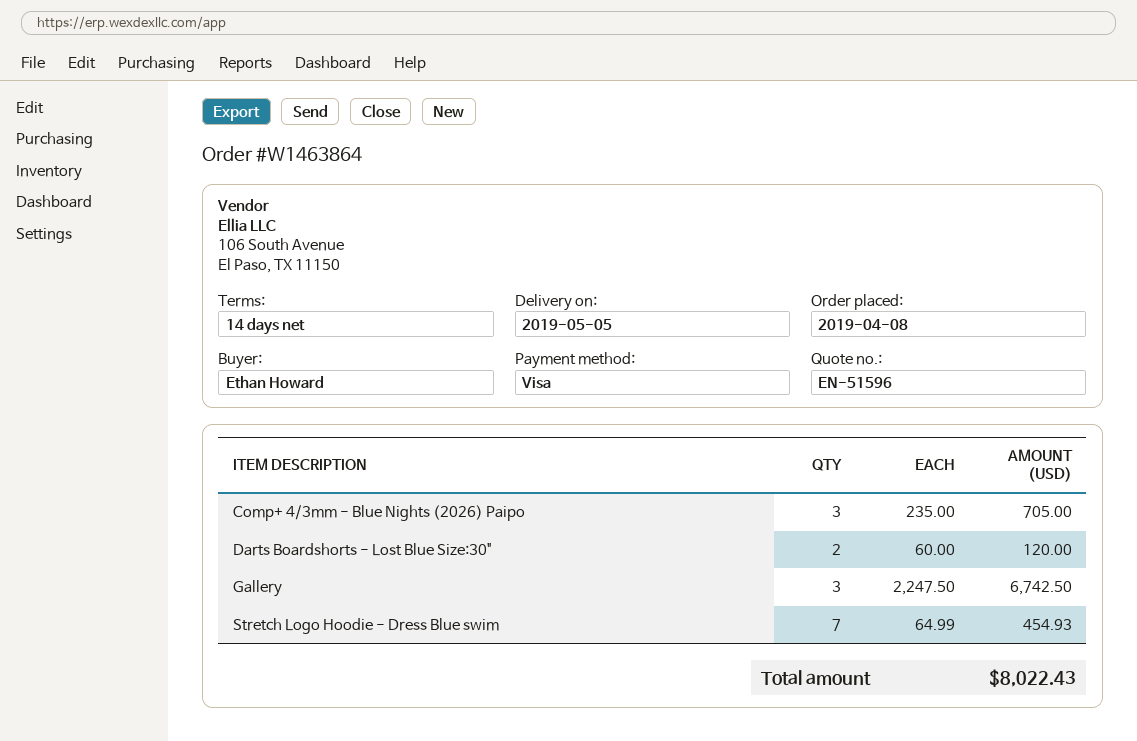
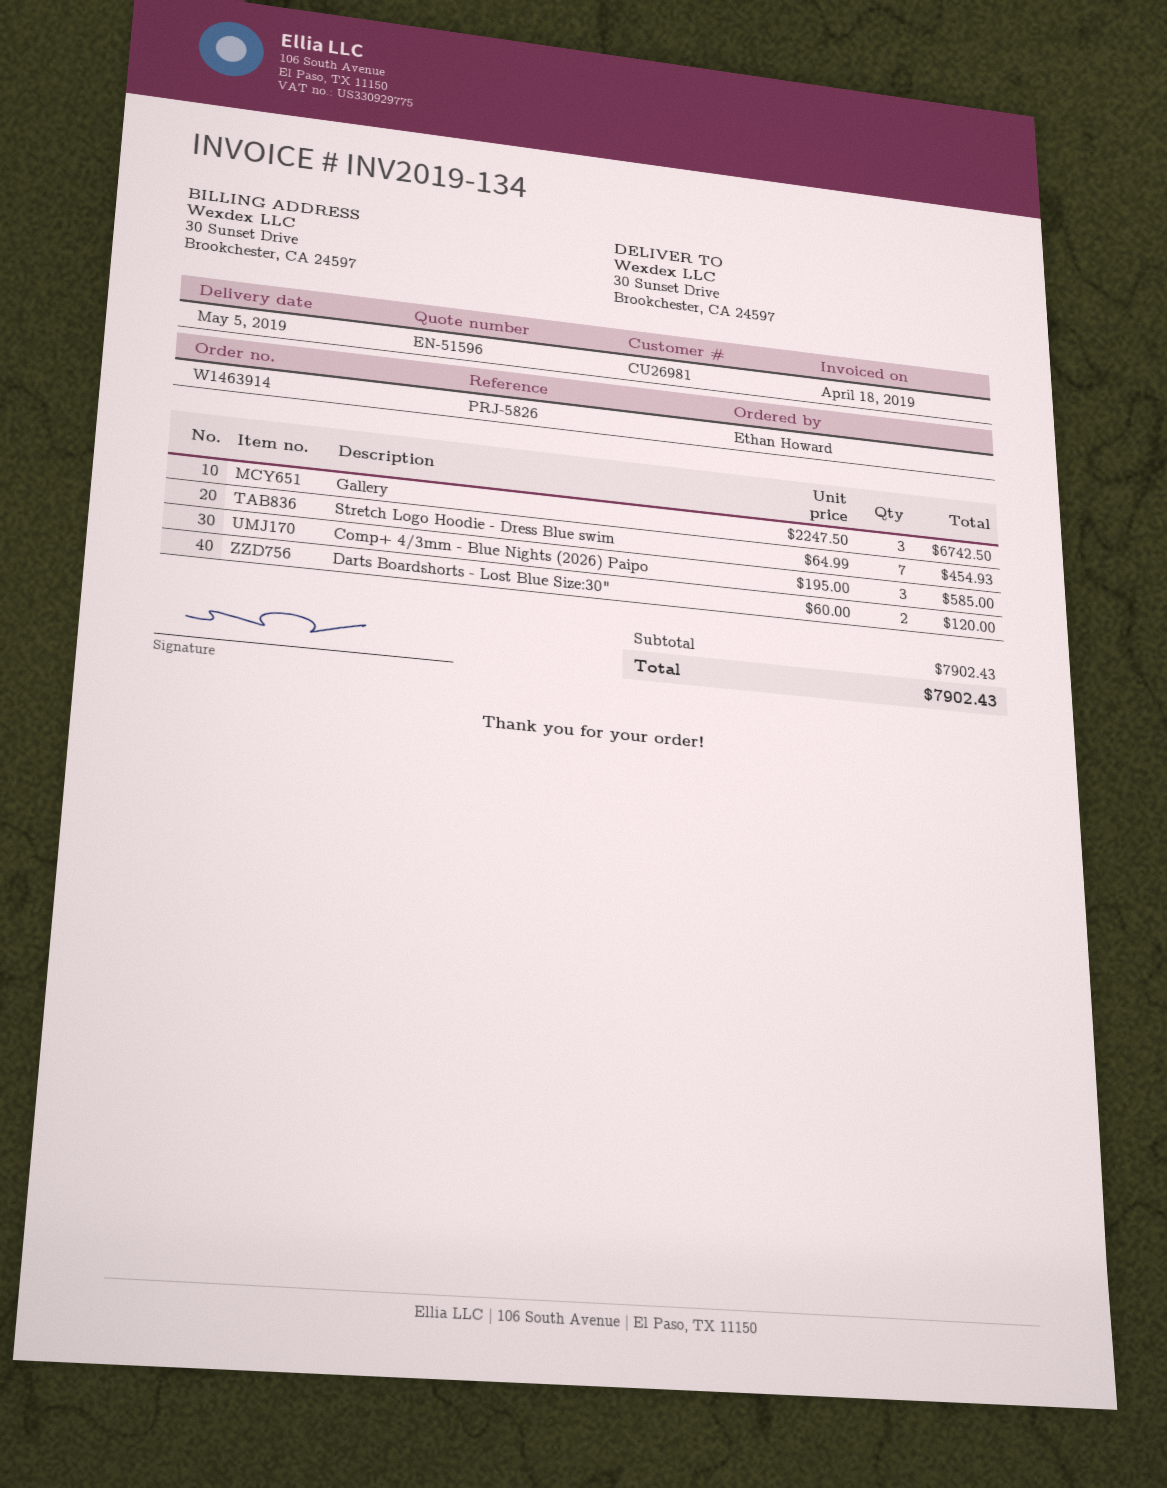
order number: W1463864 -> W1463914
Comp+ 4/3mm - Blue Nights (2026) Paipo: 3 x 235.00 = 705.00 -> 3 x 195.00 = 585.00
total: 8022.43 -> 7902.43

